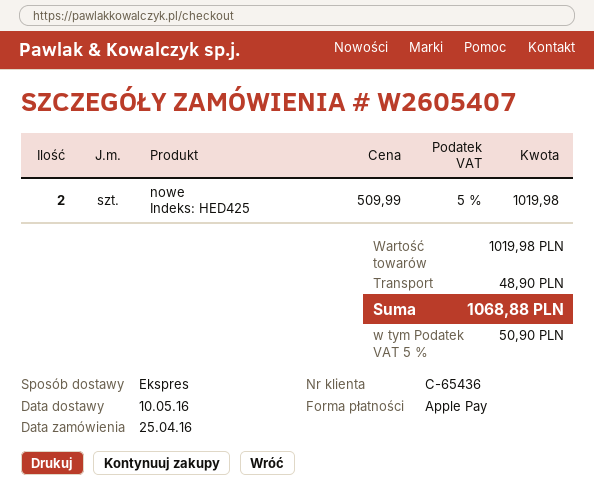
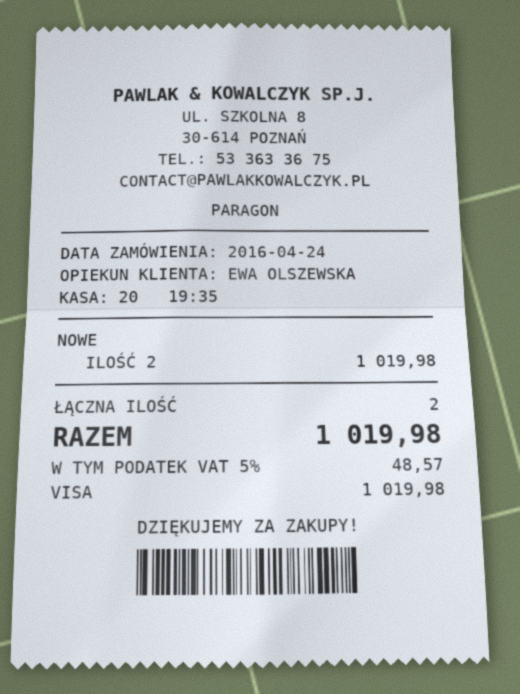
order date: 2016-04-25 -> 2016-04-24
payment method: Apple Pay -> Visa
shipping: 48.90 -> none
tax: 5% = 50.90 -> 5% = 48.57
total: 1068.88 -> 1019.98

